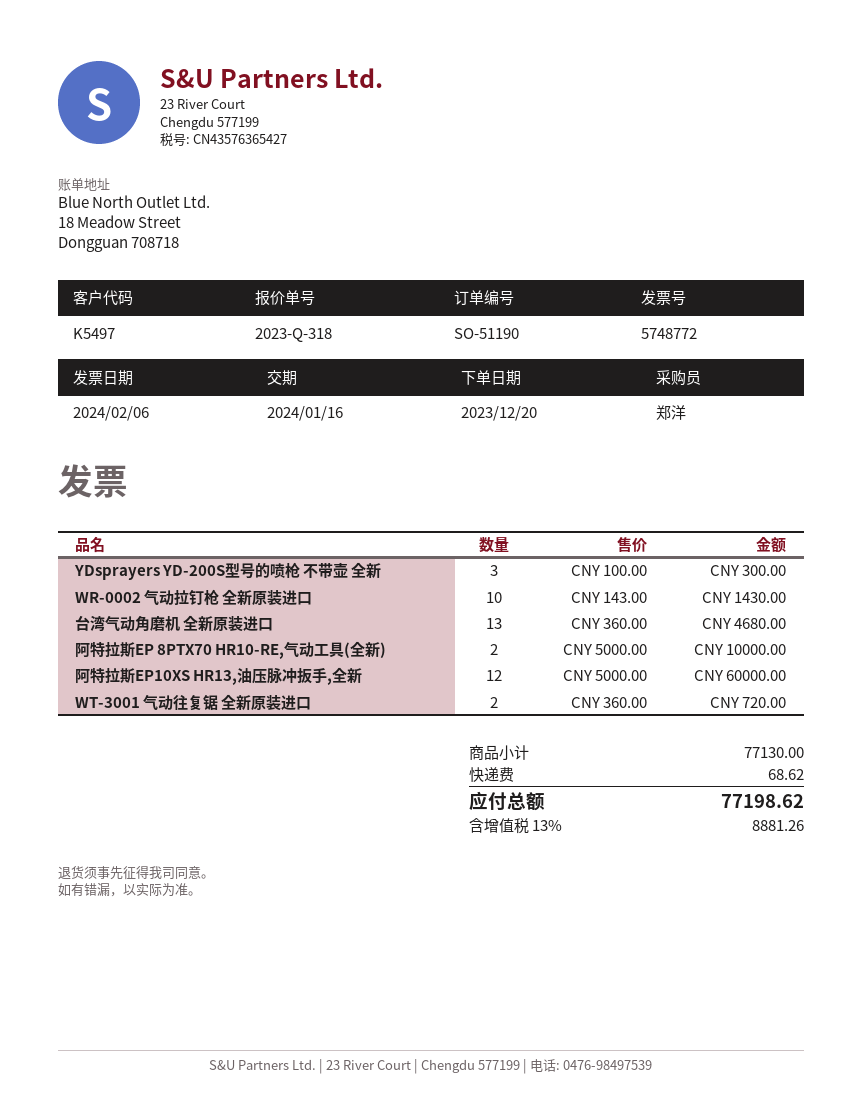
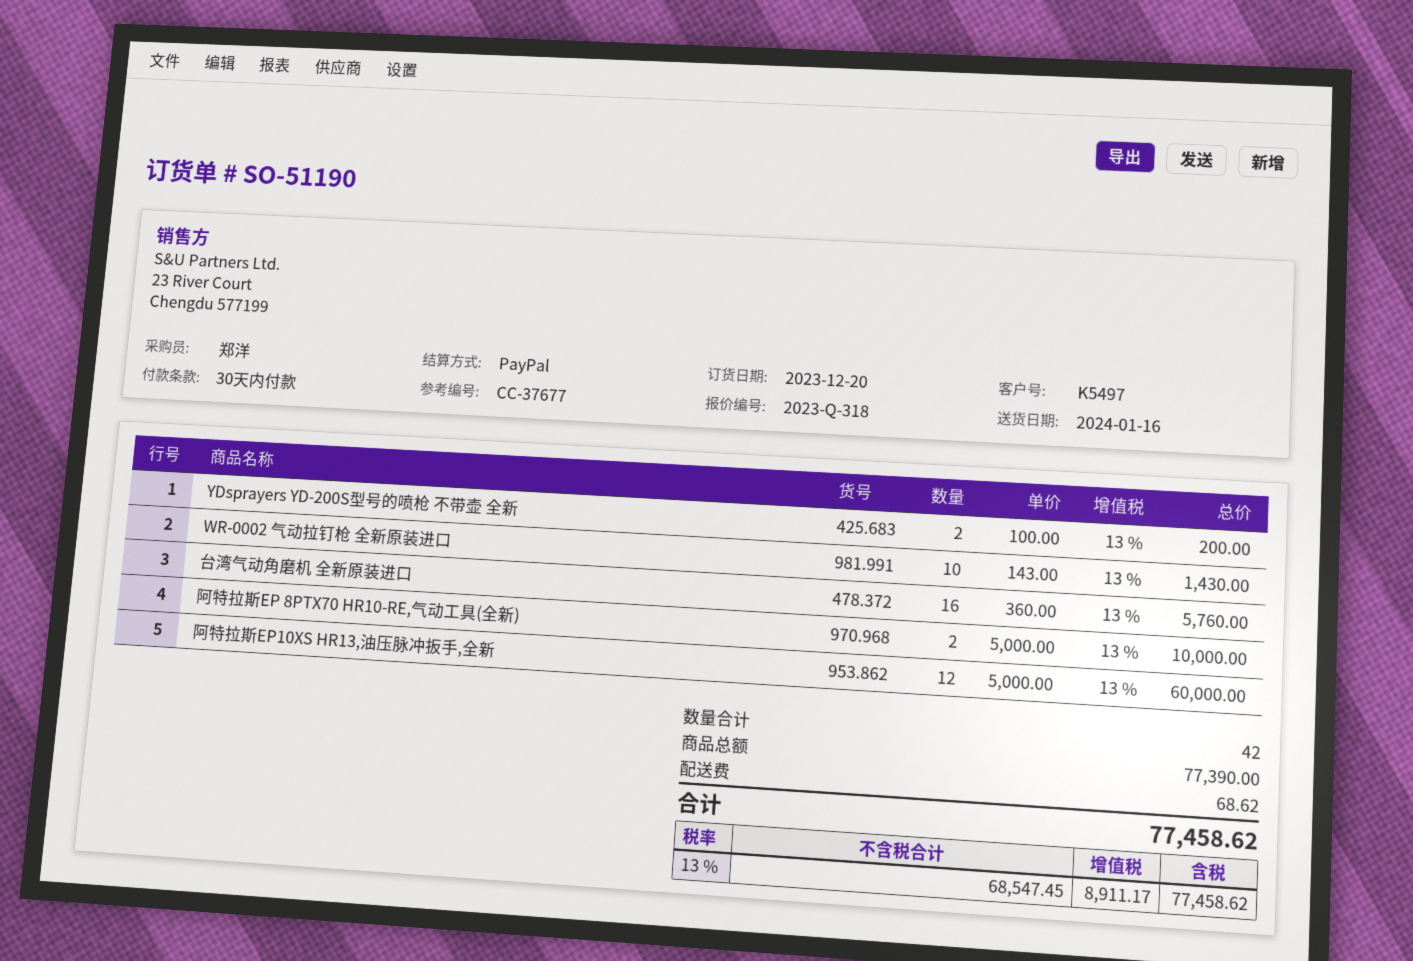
YDsprayers YD-200S型号的喷枪 不带壶 全新: 3 x 100.00 = 300.00 -> 2 x 100.00 = 200.00
台湾气动角磨机 全新原装进口: 13 x 360.00 = 4680.00 -> 16 x 360.00 = 5760.00
WT-3001 气动往复锯 全新原装进口: 2 x 360.00 = 720.00 -> none
subtotal: 77130.00 -> 77390.00
tax: 13% = 8881.26 -> 13% = 8911.17
total: 77198.62 -> 77458.62

